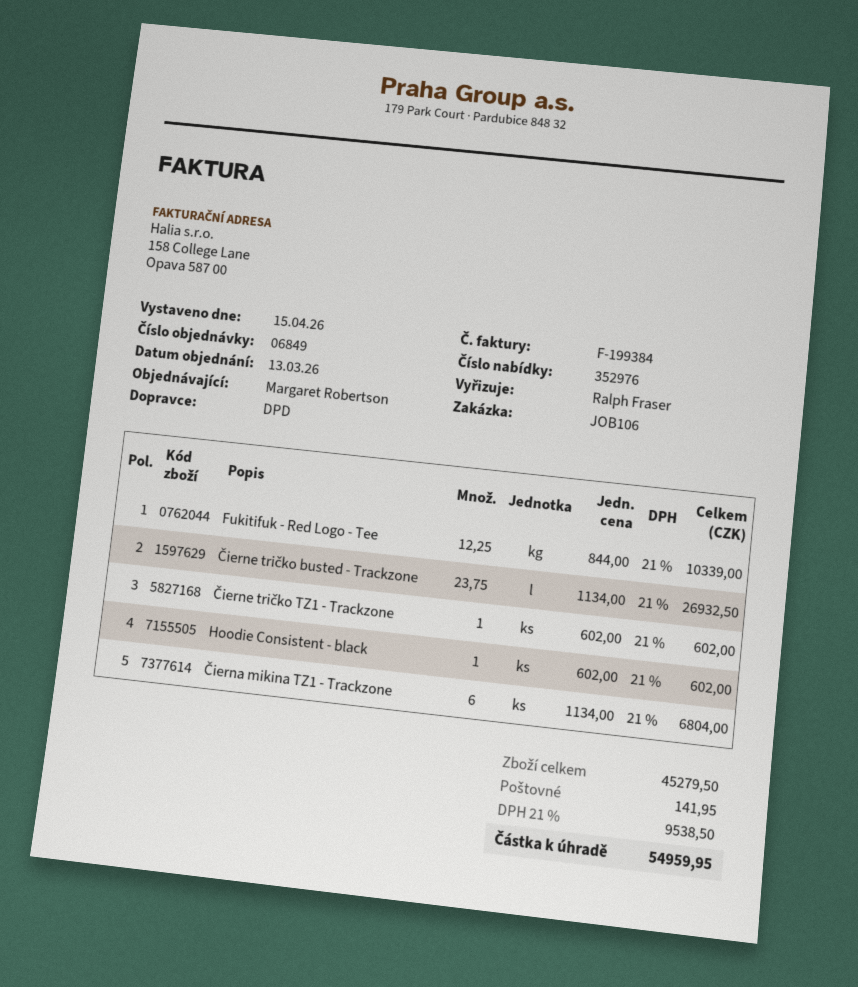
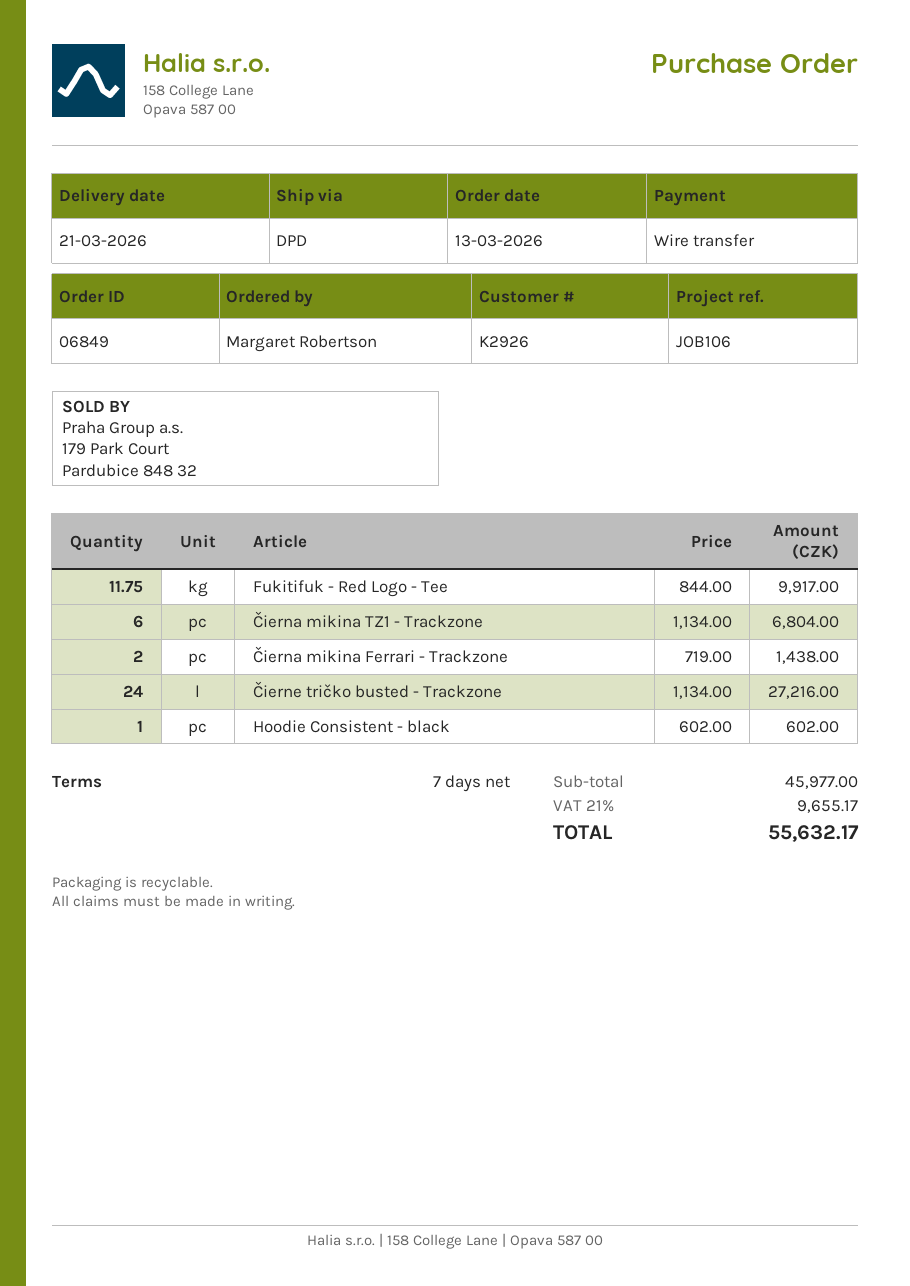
Fukitifuk - Red Logo - Tee: 12.25 x 844.00 = 10339.00 -> 11.75 x 844.00 = 9917.00
Čierne tričko busted - Trackzone: 23.75 x 1134.00 = 26932.50 -> 24 x 1134.00 = 27216.00
Čierne tričko TZ1 - Trackzone: 1 x 602.00 = 602.00 -> none
Čierna mikina Ferrari - Trackzone: none -> 2 x 719.00 = 1438.00
subtotal: 45279.50 -> 45977.00
shipping: 141.95 -> none
tax: 21% = 9538.50 -> 21% = 9655.17
total: 54959.95 -> 55632.17

